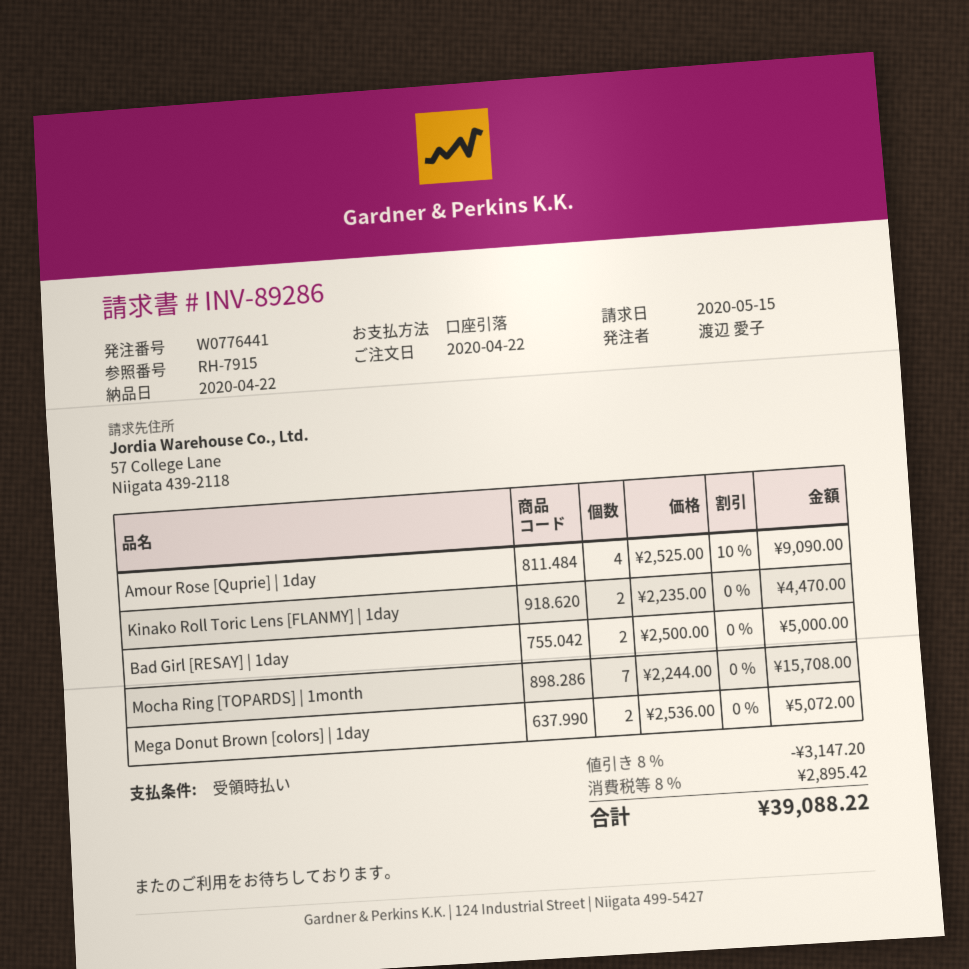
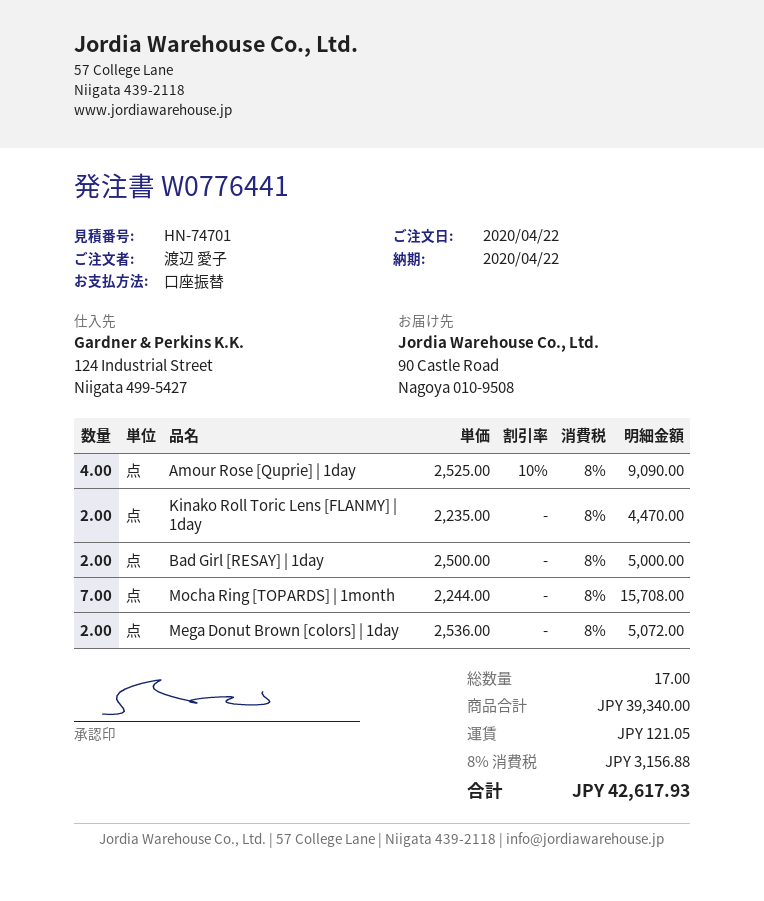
discount: 8% = 3147.20 -> none
shipping: none -> 121.05
tax: 8% = 2895.42 -> 8% = 3156.88
total: 39088.22 -> 42617.93

